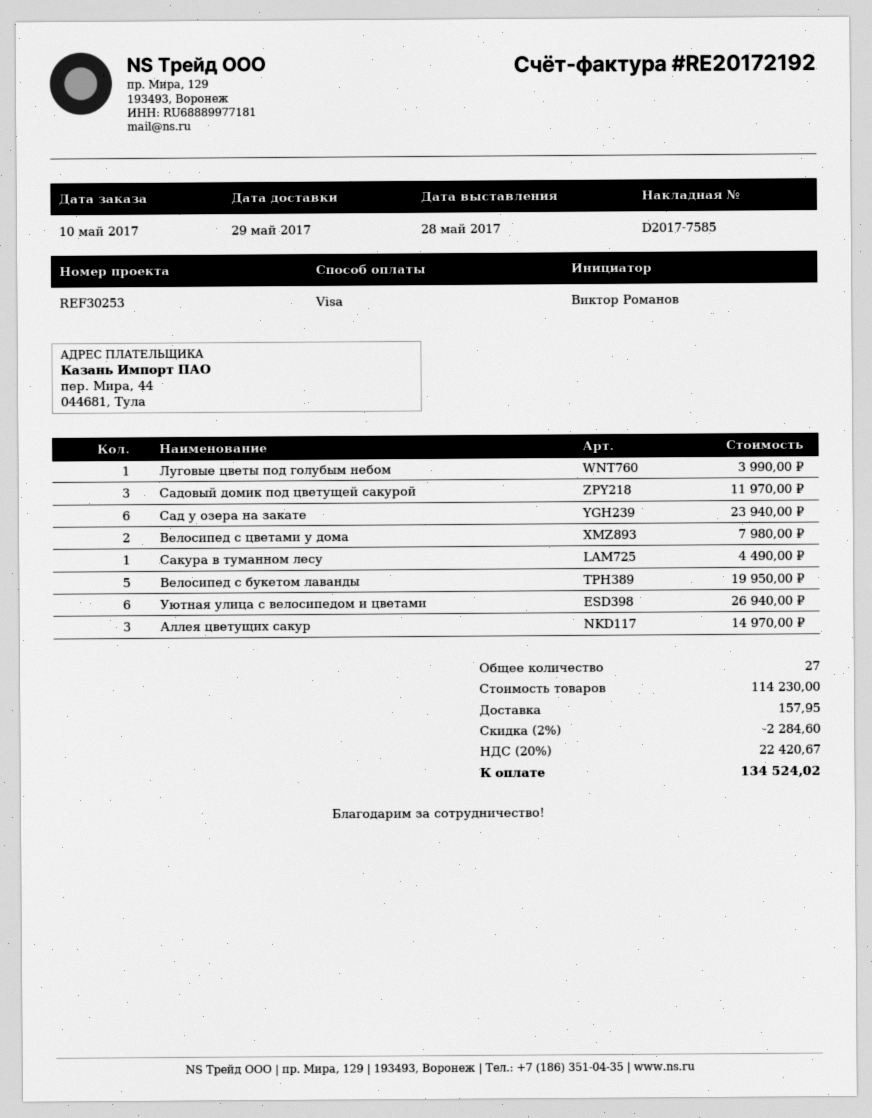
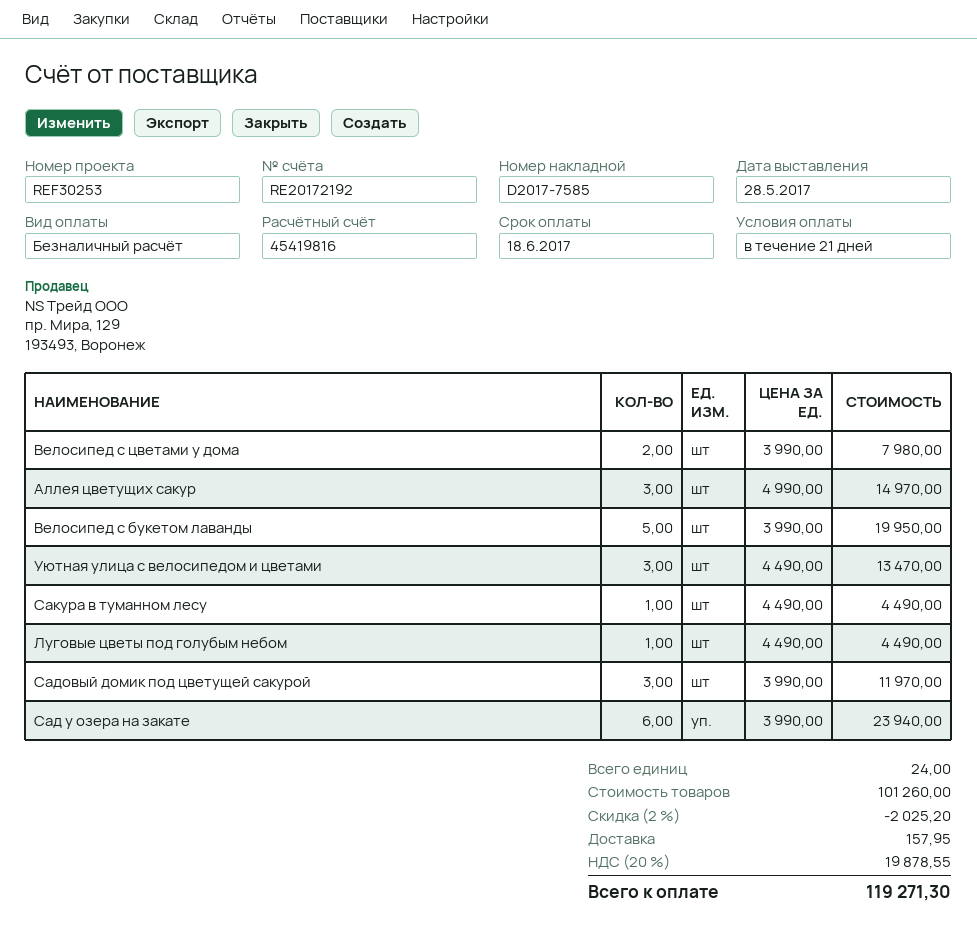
payment method: Visa -> bank transfer
Луговые цветы под голубым небом: 1 for 3990.00 -> 1 for 4490.00
Уютная улица с велосипедом и цветами: 6 for 26940.00 -> 3 for 13470.00
total quantity: 27 -> 24
subtotal: 114230.00 -> 101260.00
discount: 2% = 2284.60 -> 2% = 2025.20
tax: 20% = 22420.67 -> 20% = 19878.55
total: 134524.02 -> 119271.30

